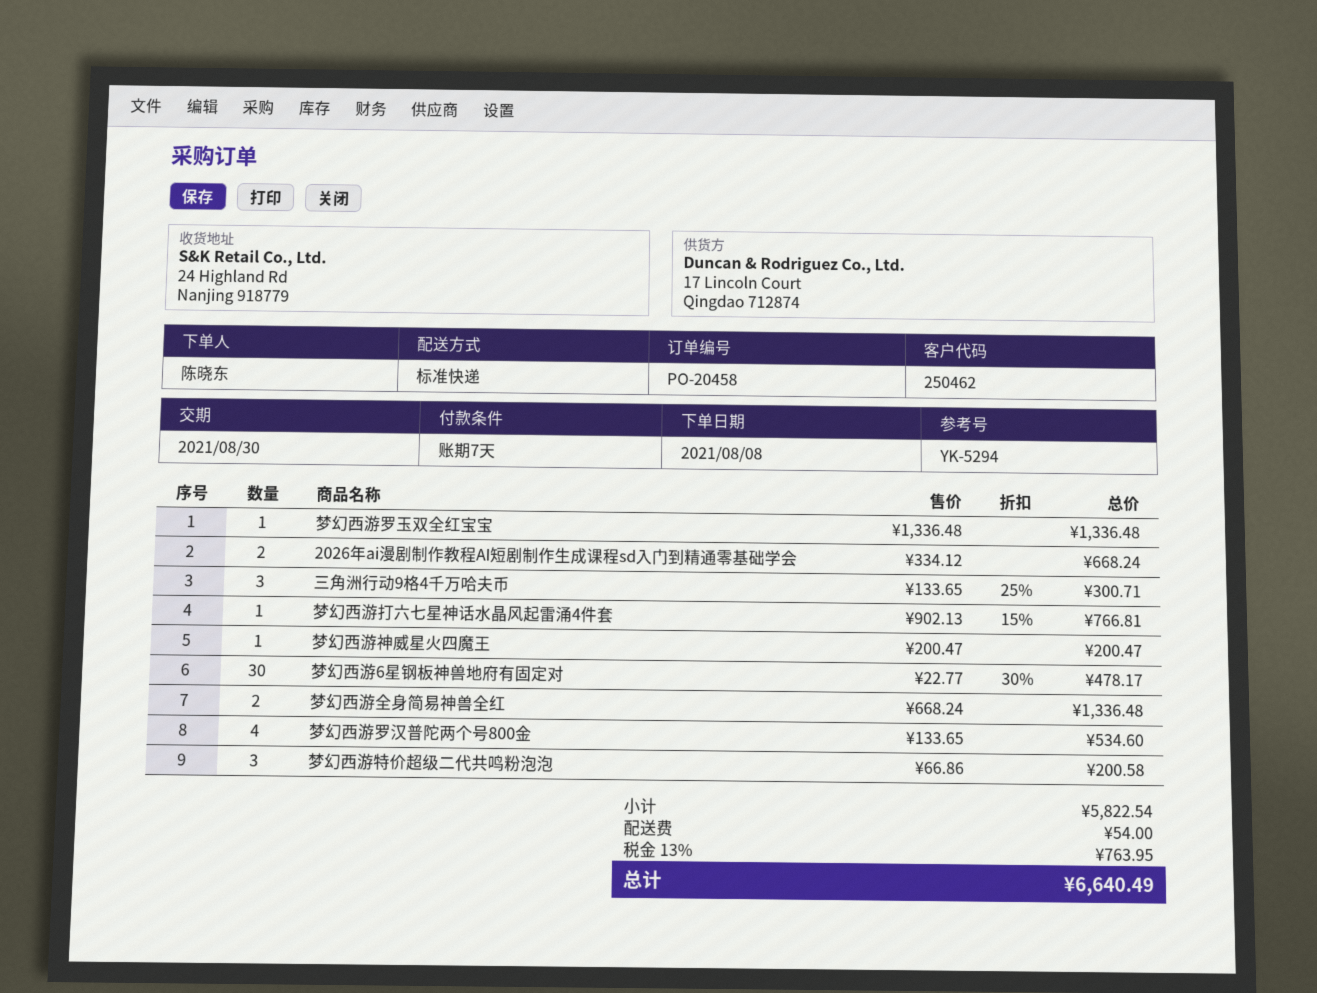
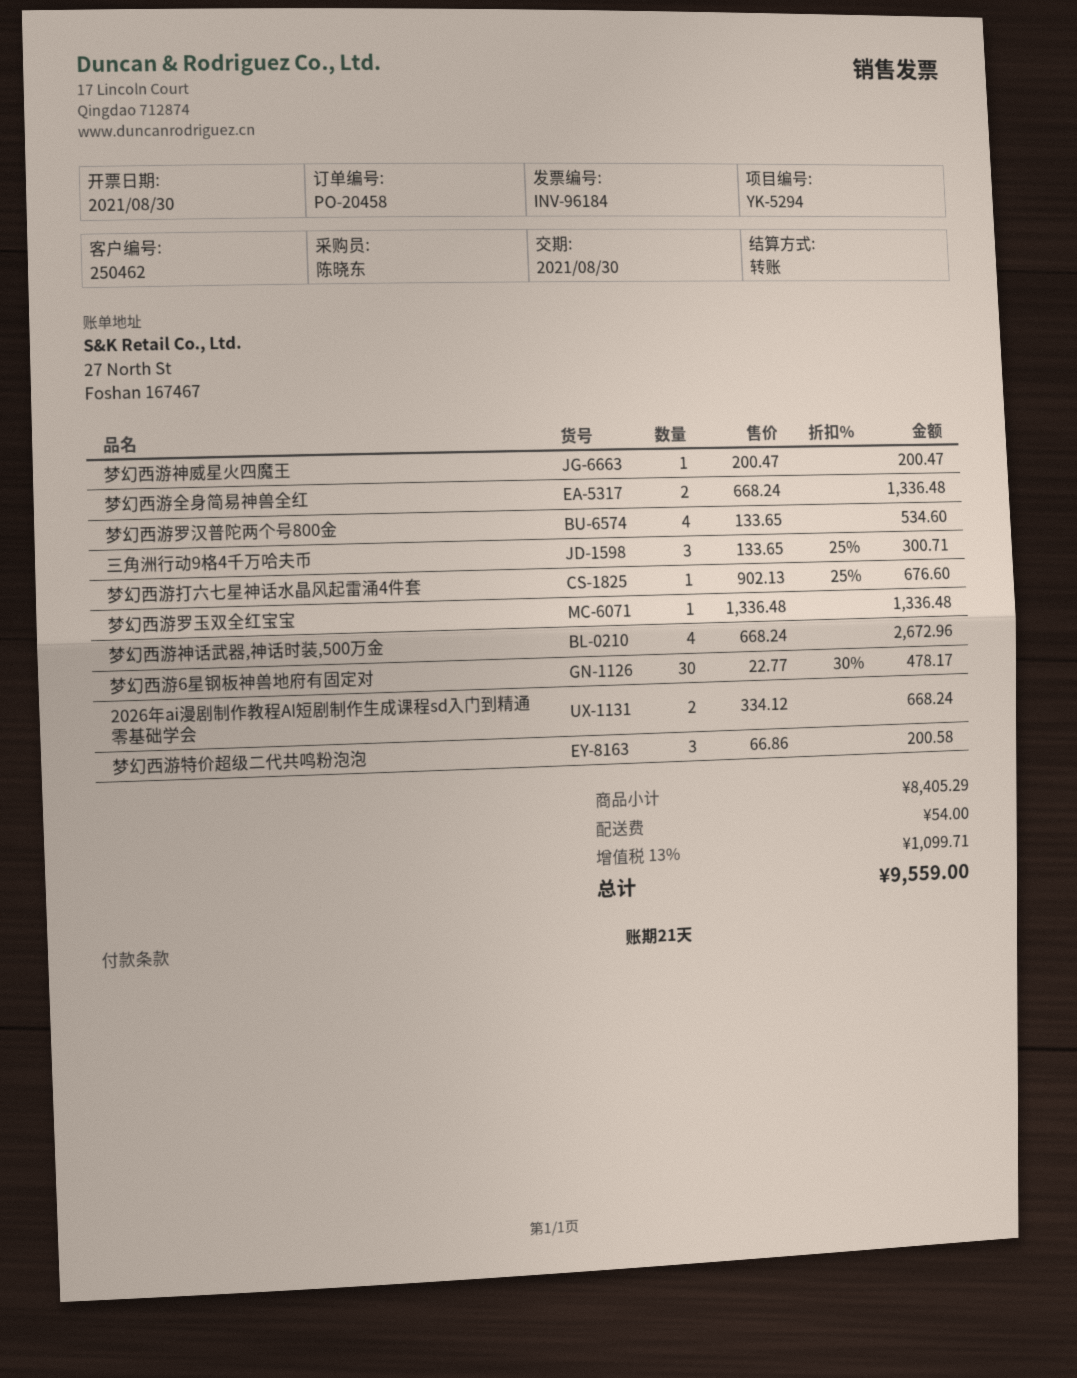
payment terms: 7 days -> 21 days
梦幻西游打六七星神话水晶风起雷涌4件套: 1 x 902.13 - 15% = 766.81 -> 1 x 902.13 - 25% = 676.60
梦幻西游神话武器,神话时装,500万金: none -> 4 x 668.24 = 2672.96
subtotal: 5822.54 -> 8405.29
tax: 13% = 763.95 -> 13% = 1099.71
total: 6640.49 -> 9559.00

